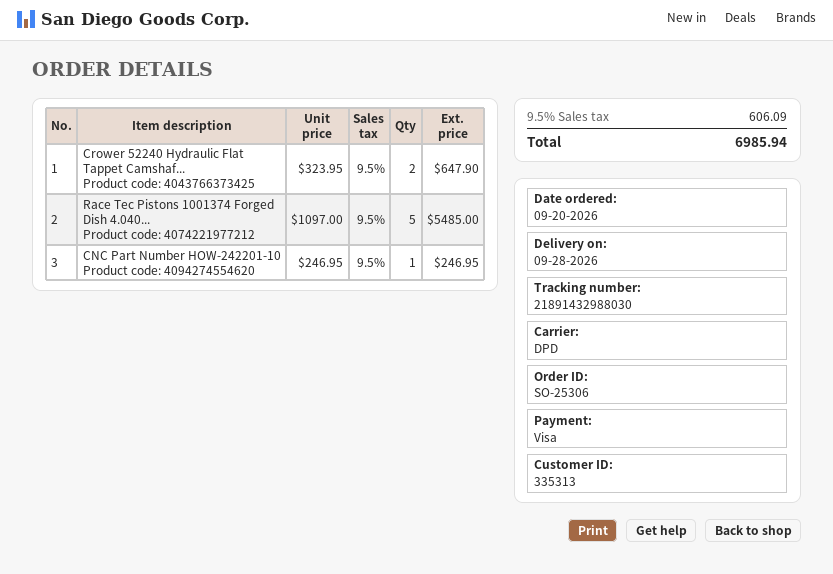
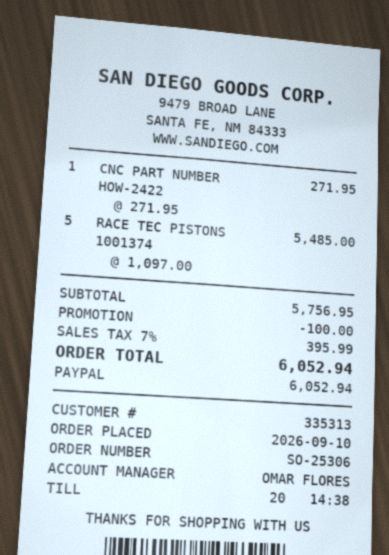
order date: 2026-09-20 -> 2026-09-10
payment method: Visa -> PayPal
Crower 52240 Hydraulic Flat Tappet Camshaf...: 2 x 323.95 = 647.90 -> none
CNC Part Number HOW-242201-10: 1 x 246.95 = 246.95 -> 1 x 271.95 = 271.95
discount: none -> 100.00
tax: 9.5% = 606.09 -> 7% = 395.99
total: 6985.94 -> 6052.94

